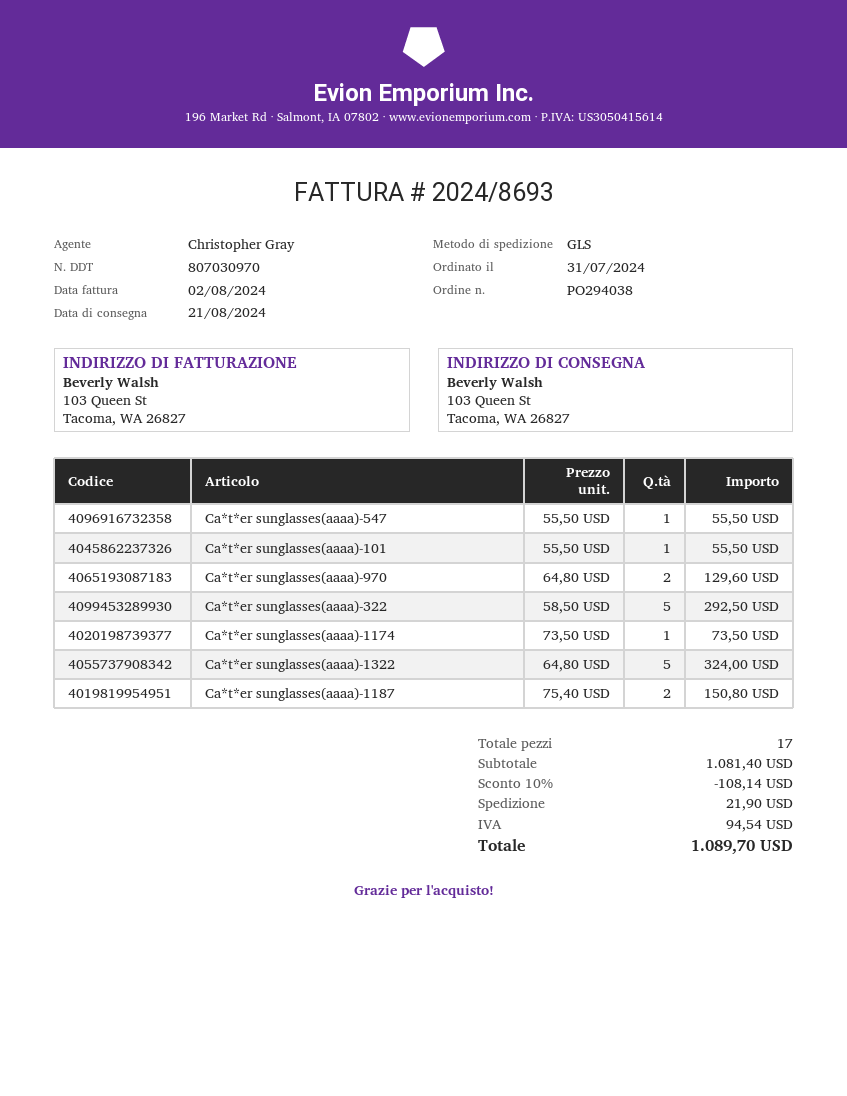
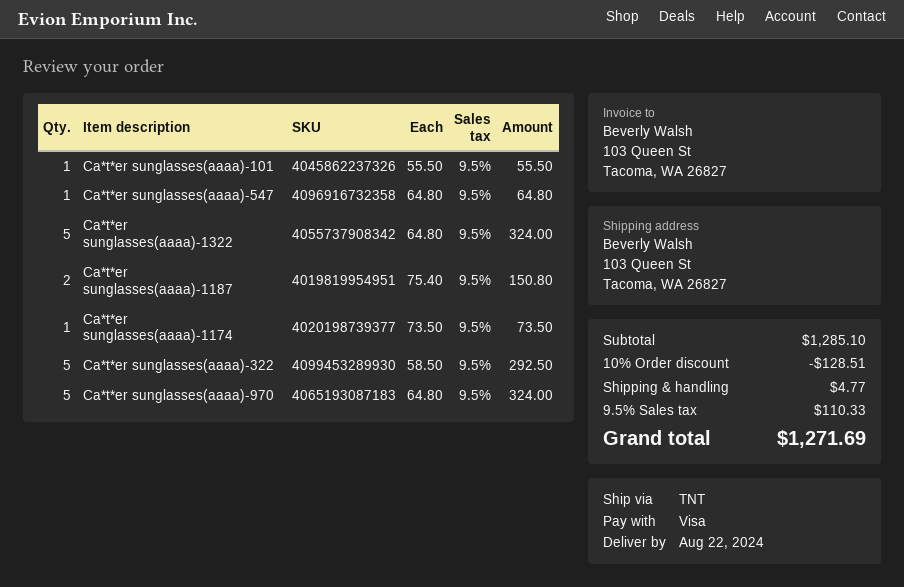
delivery date: 2024-08-21 -> 2024-08-22
shipping method: GLS -> TNT
Ca*t*er sunglasses(aaaa)-547: 1 x 55.50 = 55.50 -> 1 x 64.80 = 64.80
Ca*t*er sunglasses(aaaa)-970: 2 x 64.80 = 129.60 -> 5 x 64.80 = 324.00
subtotal: 1081.40 -> 1285.10
discount: 10% = 108.14 -> 10% = 128.51
shipping: 21.90 -> 4.77
tax: 94.54 -> 110.33
total: 1089.70 -> 1271.69

